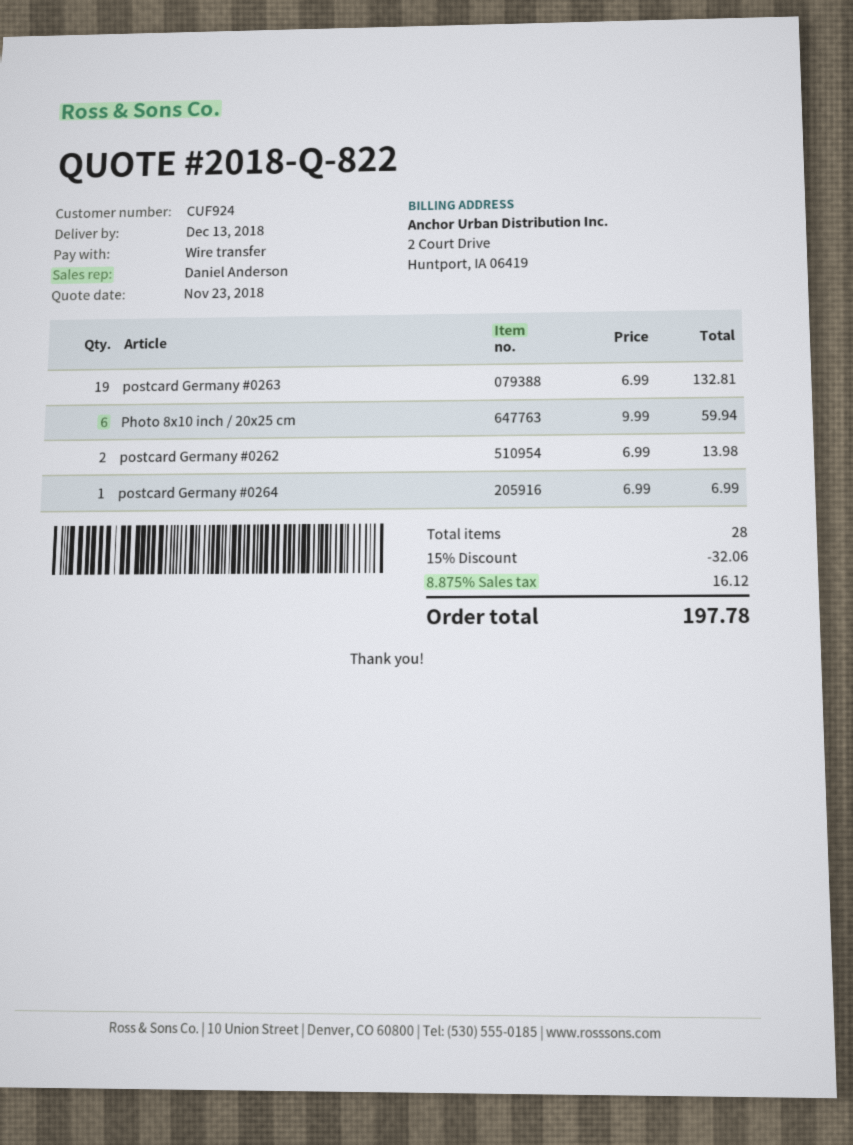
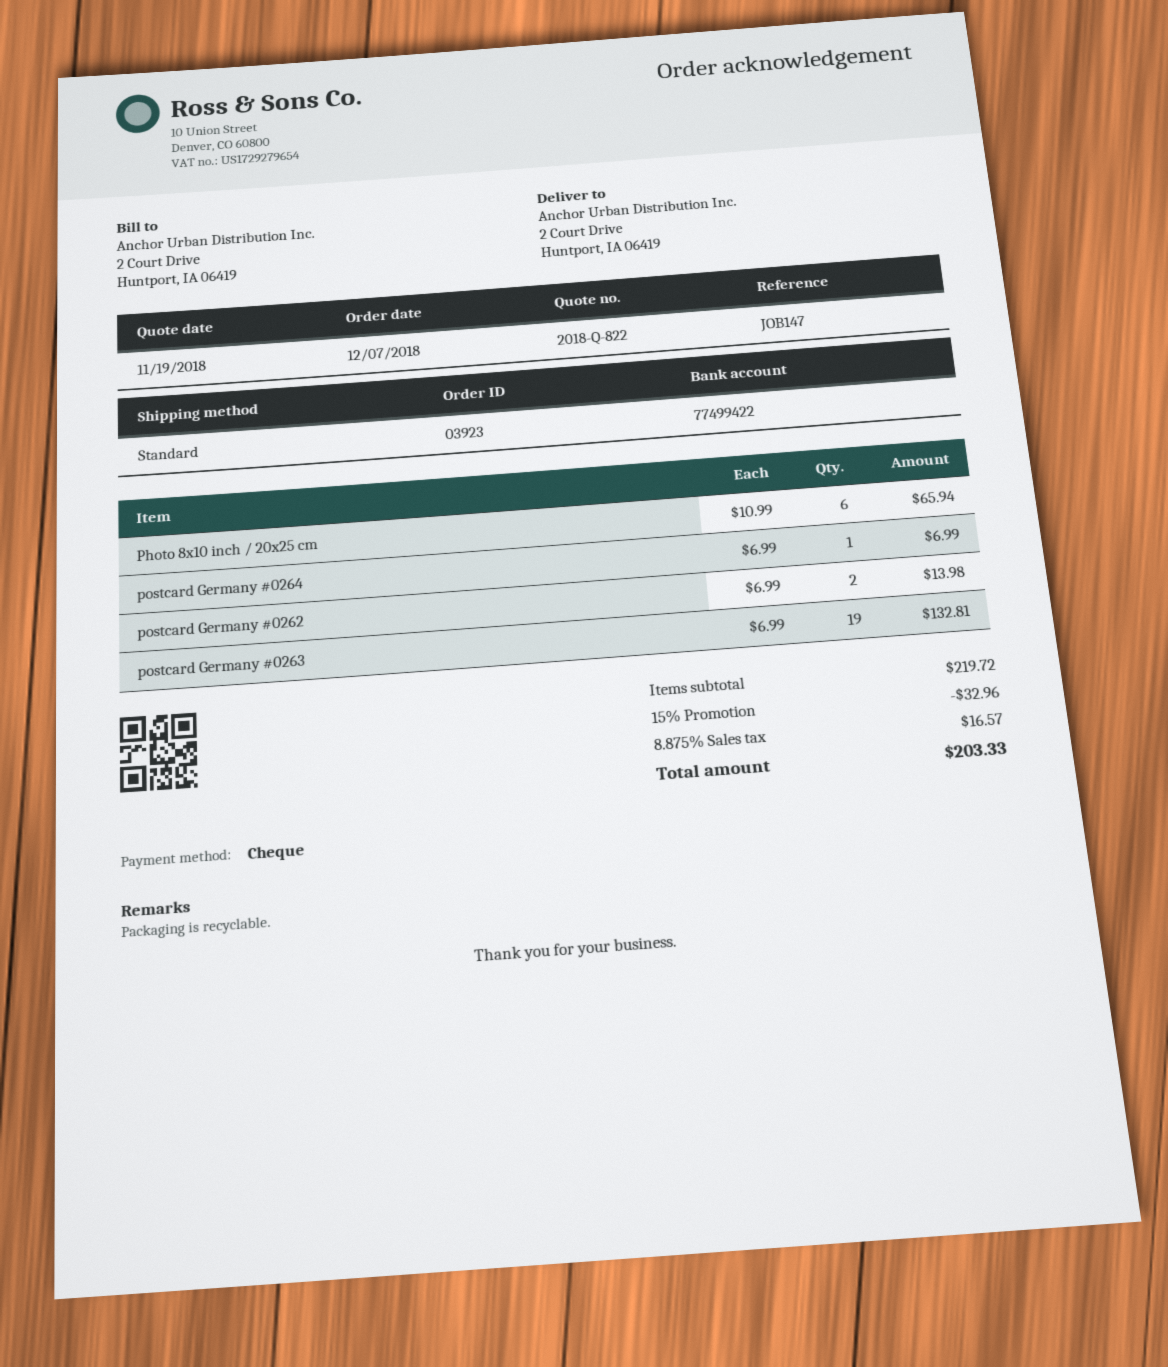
quote date: 2018-11-23 -> 2018-11-19
payment method: bank transfer -> cheque
Photo 8x10 inch / 20x25 cm: 6 x 9.99 = 59.94 -> 6 x 10.99 = 65.94
discount: 15% = 32.06 -> 15% = 32.96
tax: 8.875% = 16.12 -> 8.875% = 16.57
total: 197.78 -> 203.33

